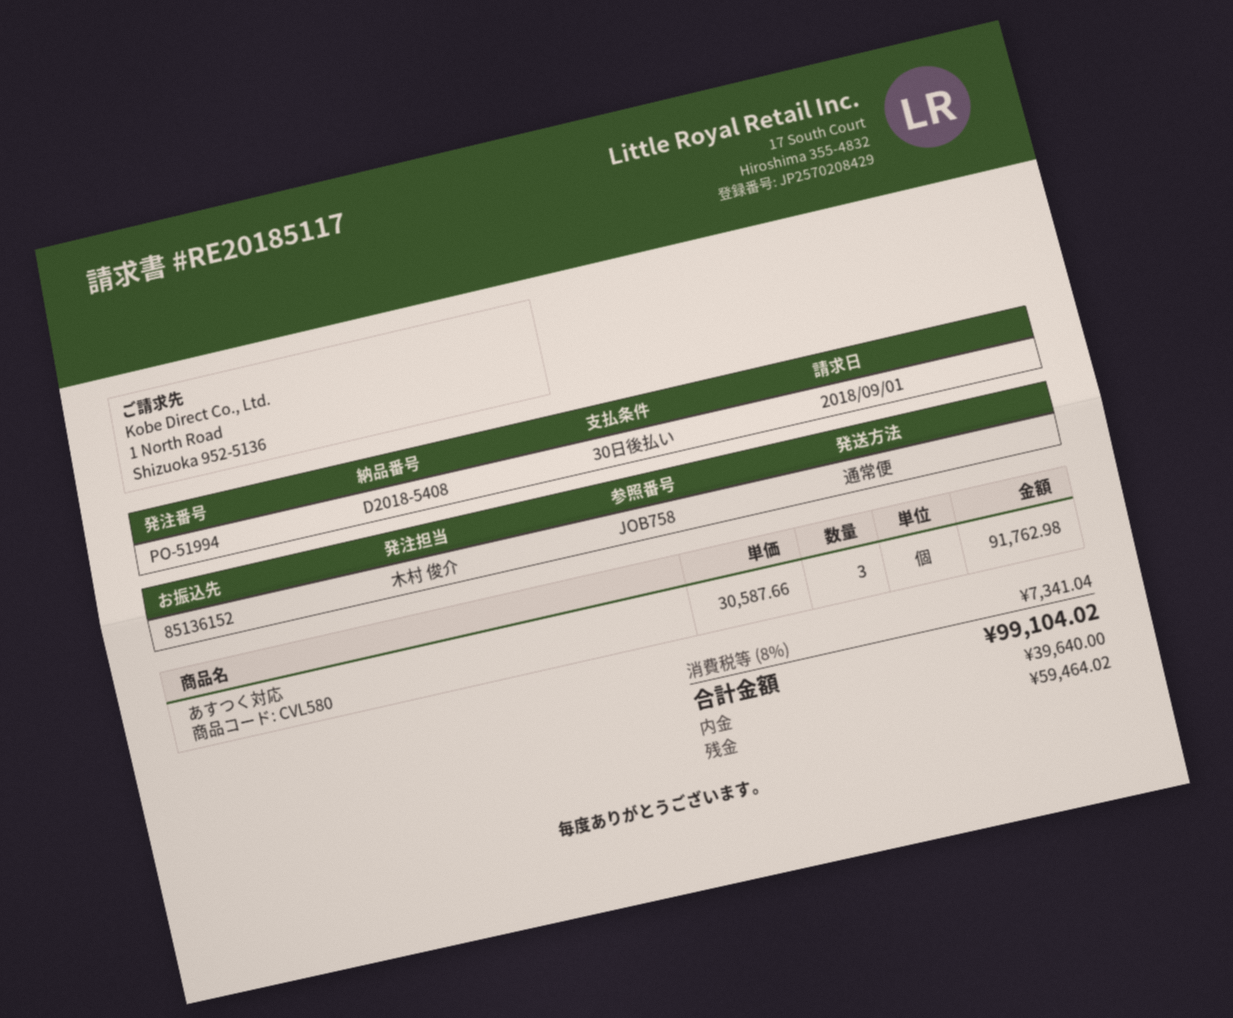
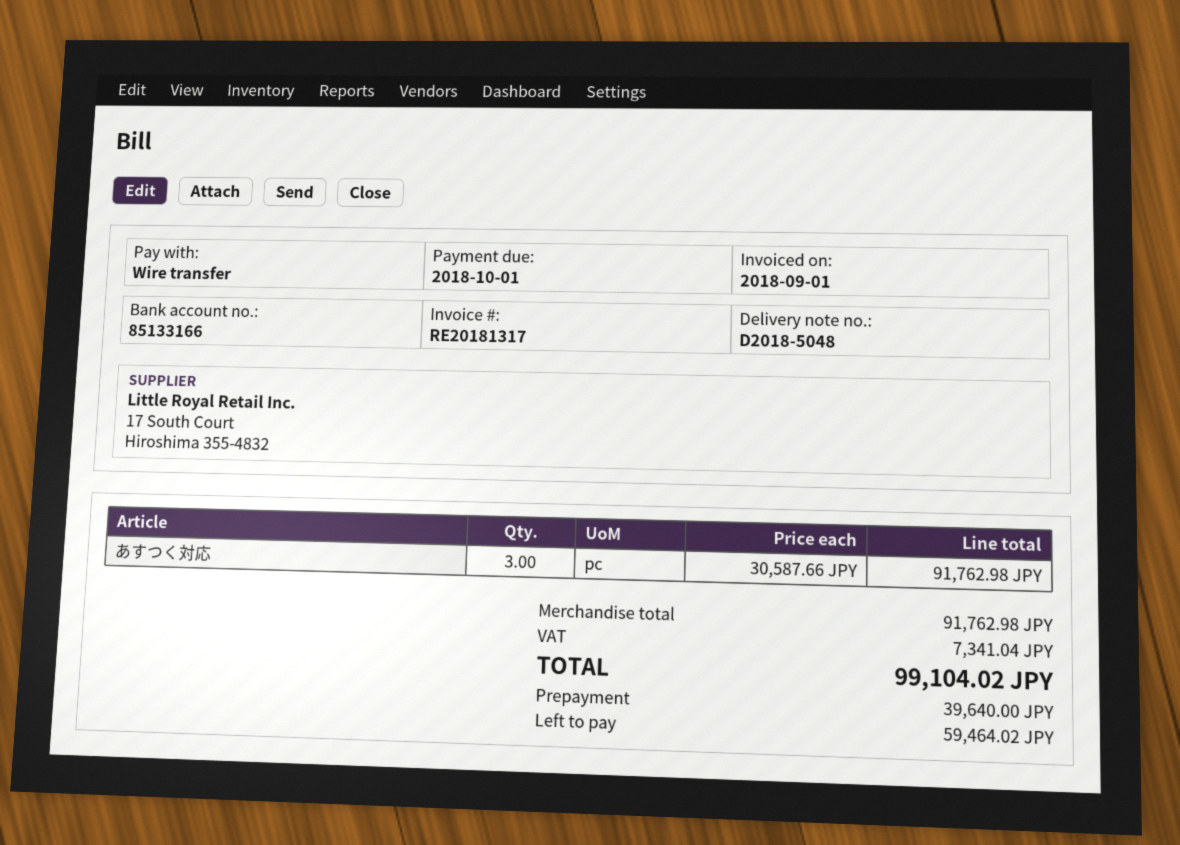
delivery note number: D2018-5408 -> D2018-5048
invoice number: RE20185117 -> RE20181317
bank account: 85136152 -> 85133166

